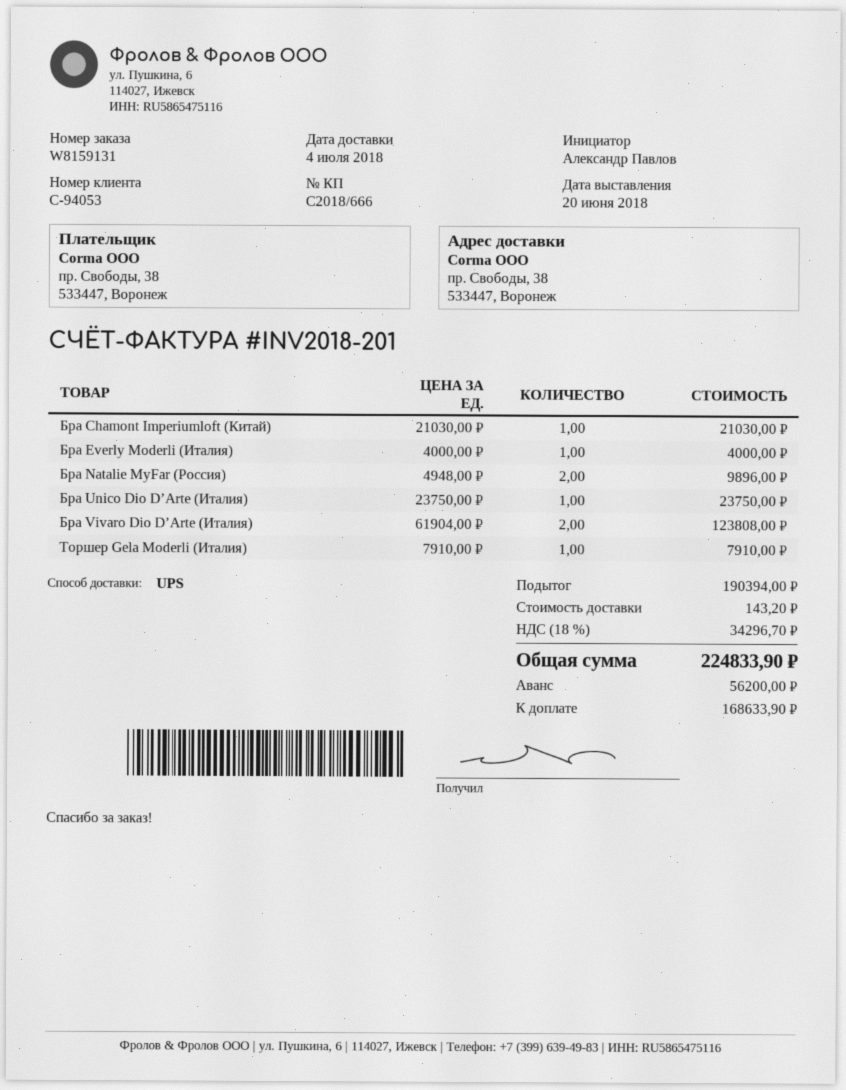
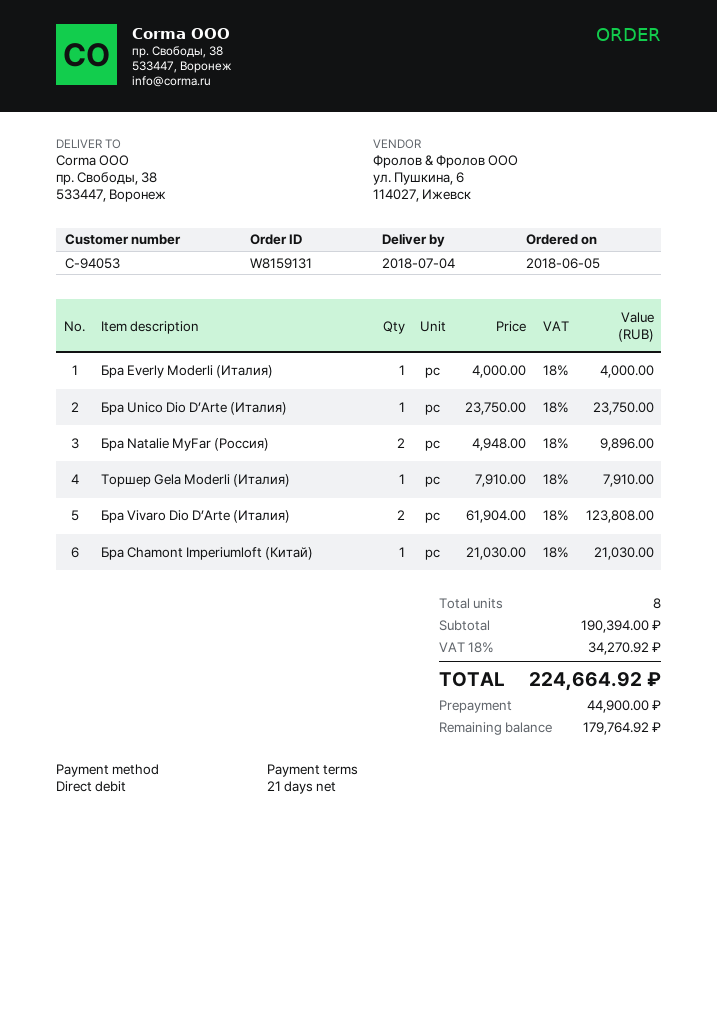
shipping: 143.20 -> none
tax: 18% = 34296.70 -> 18% = 34270.92
total: 224833.90 -> 224664.92
deposit: 56200.00 -> 44900.00
balance: 168633.90 -> 179764.92

